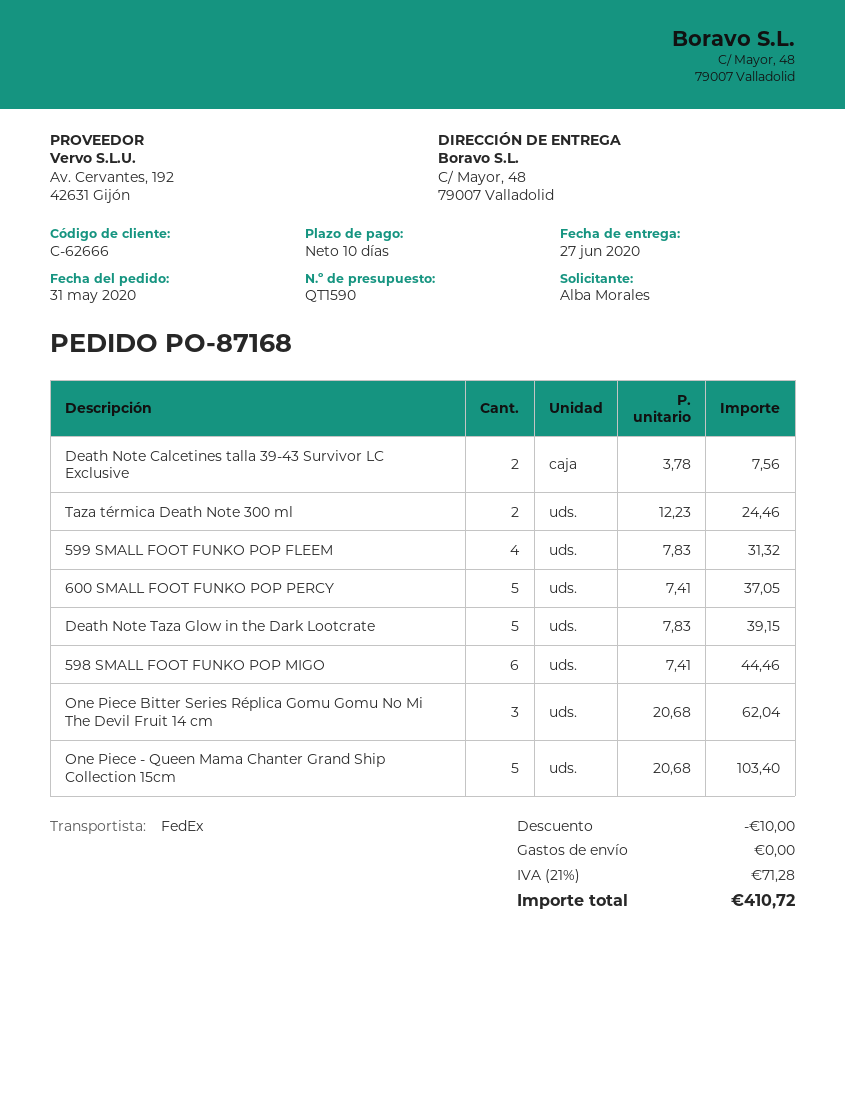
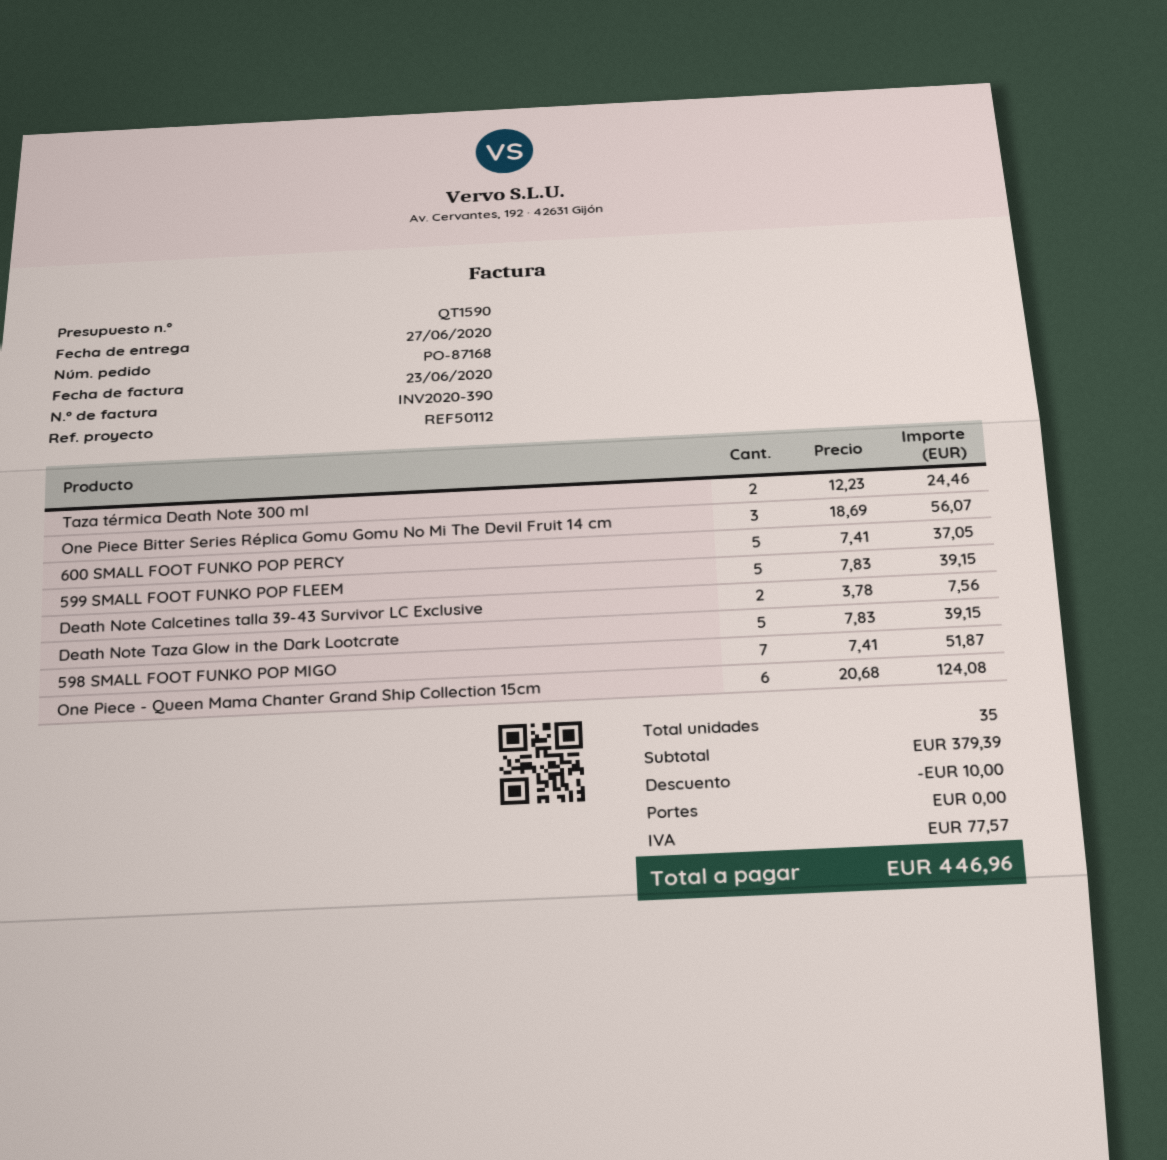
599 SMALL FOOT FUNKO POP FLEEM: 4 x 7.83 = 31.32 -> 5 x 7.83 = 39.15
598 SMALL FOOT FUNKO POP MIGO: 6 x 7.41 = 44.46 -> 7 x 7.41 = 51.87
One Piece Bitter Series Réplica Gomu Gomu No Mi The Devil Fruit 14 cm: 3 x 20.68 = 62.04 -> 3 x 18.69 = 56.07
One Piece - Queen Mama Chanter Grand Ship Collection 15cm: 5 x 20.68 = 103.40 -> 6 x 20.68 = 124.08
tax: 71.28 -> 77.57
total: 410.72 -> 446.96

